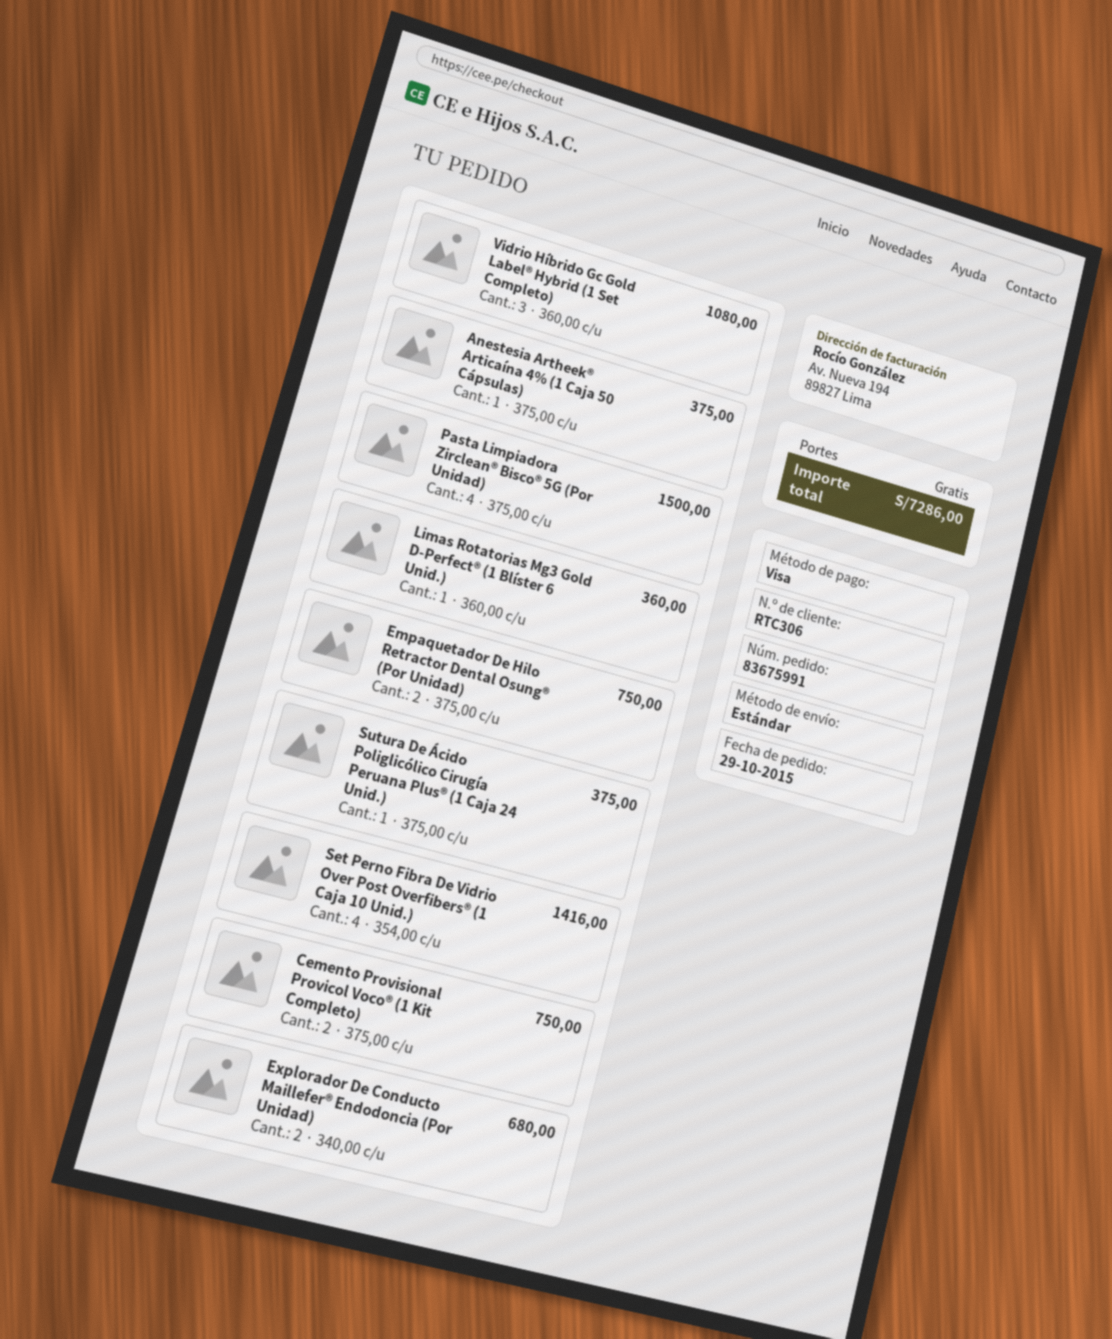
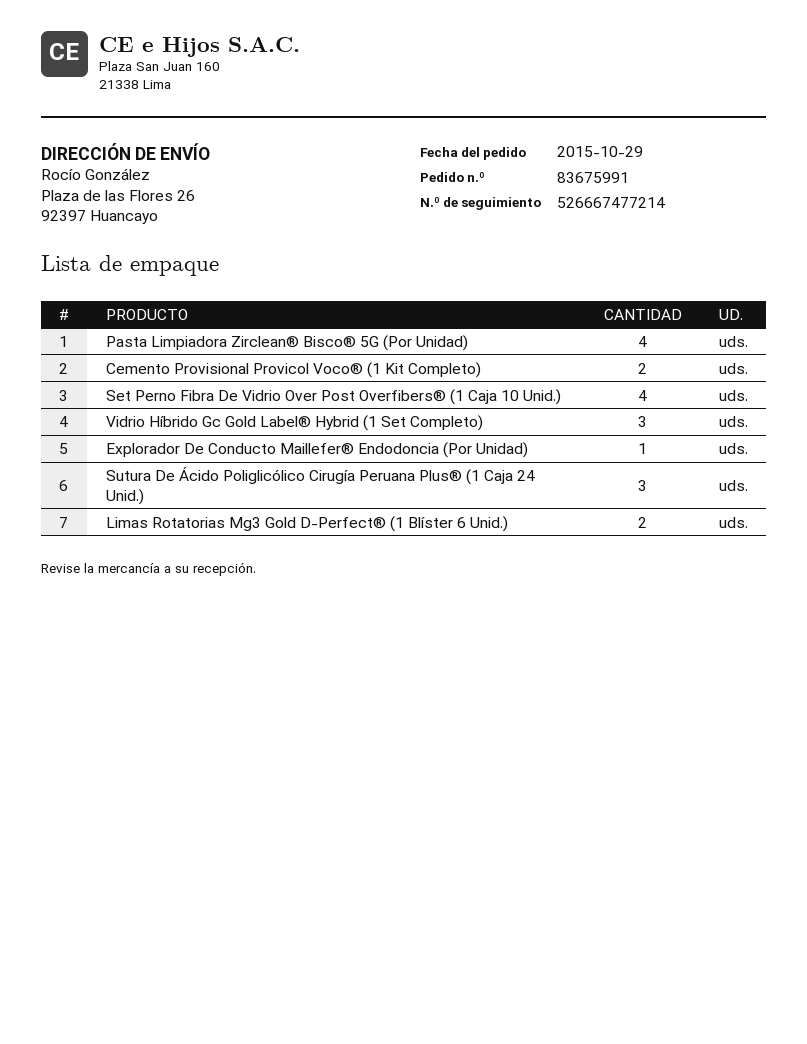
Anestesia Artheek® Articaína 4% (1 Caja 50 Cápsulas): 1 -> none
Limas Rotatorias Mg3 Gold D-Perfect® (1 Blíster 6 Unid.): 1 -> 2
Empaquetador De Hilo Retractor Dental Osung® (Por Unidad): 2 -> none
Sutura De Ácido Poliglicólico Cirugía Peruana Plus® (1 Caja 24 Unid.): 1 -> 3
Explorador De Conducto Maillefer® Endodoncia (Por Unidad): 2 -> 1

